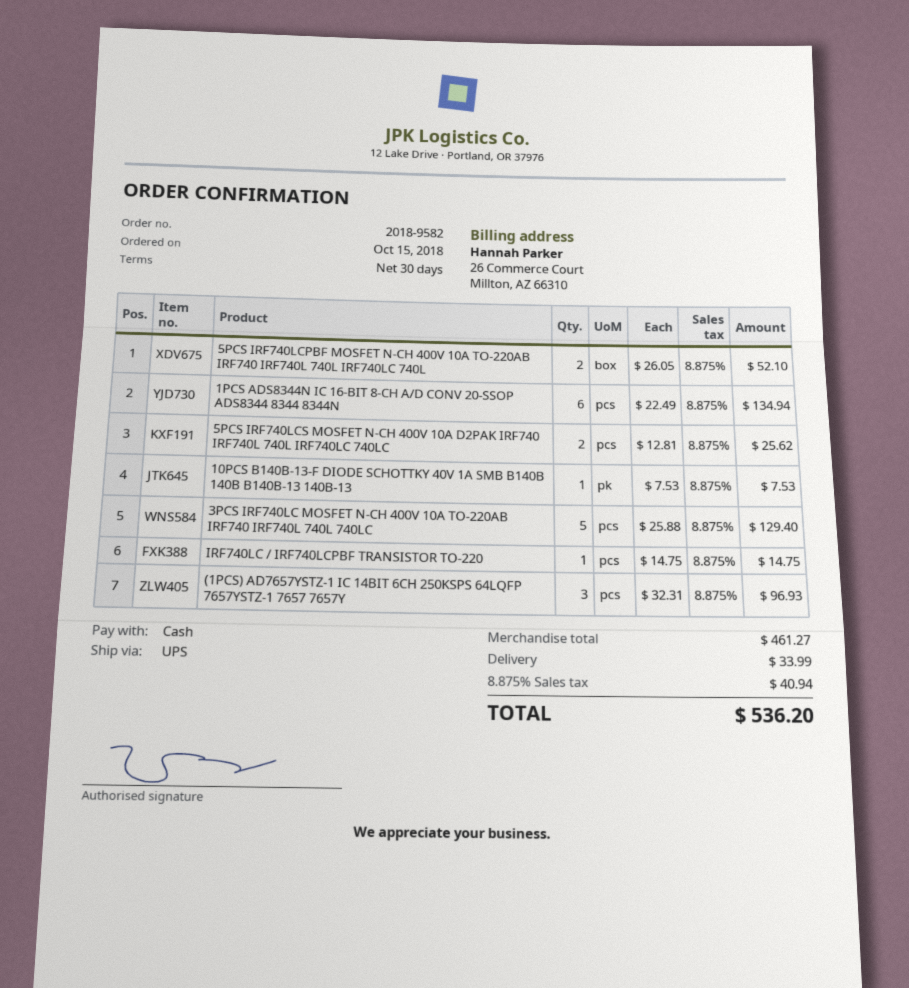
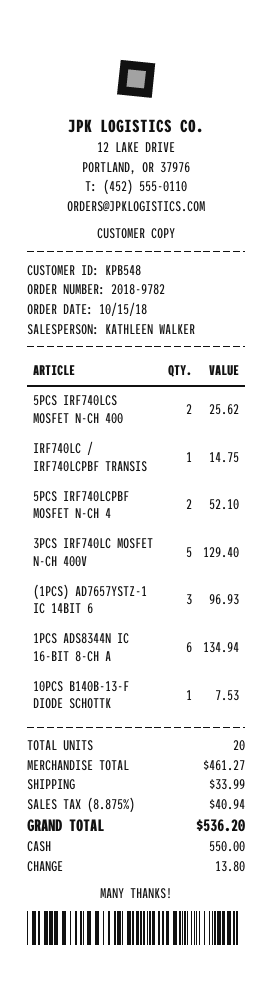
order number: 2018-9582 -> 2018-9782

